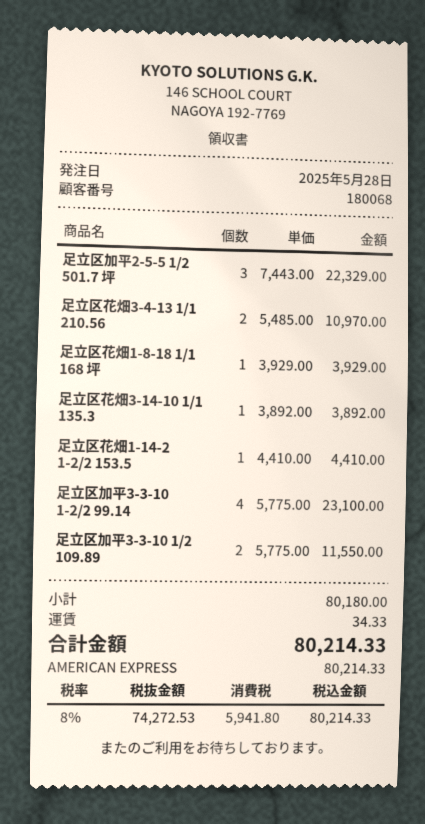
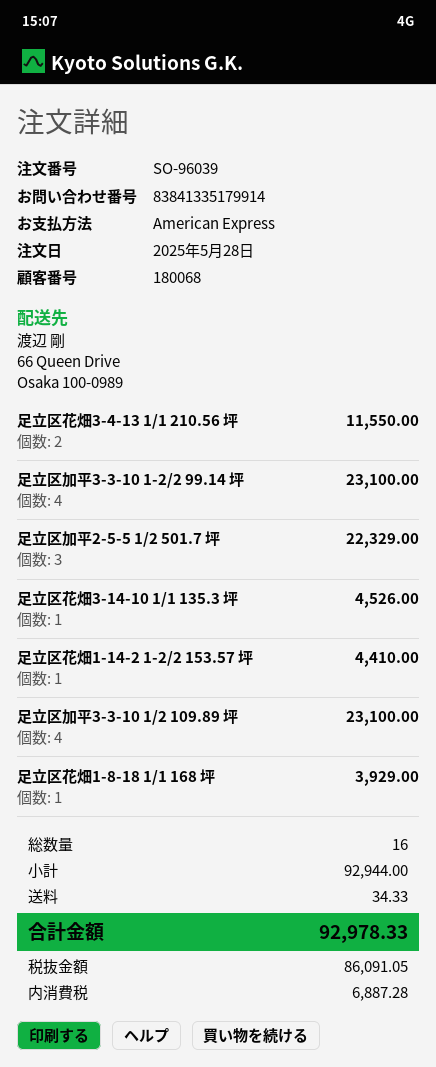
足立区花畑3-4-13 1/1 210.56: 2 for 10970.00 -> 2 for 11550.00
足立区花畑3-14-10 1/1 135.3: 1 for 3892.00 -> 1 for 4526.00
足立区加平3-3-10 1/2 109.89: 2 for 11550.00 -> 4 for 23100.00
subtotal: 80180.00 -> 92944.00
net: 74272.53 -> 86091.05
tax: 5941.80 -> 6887.28
total: 80214.33 -> 92978.33

